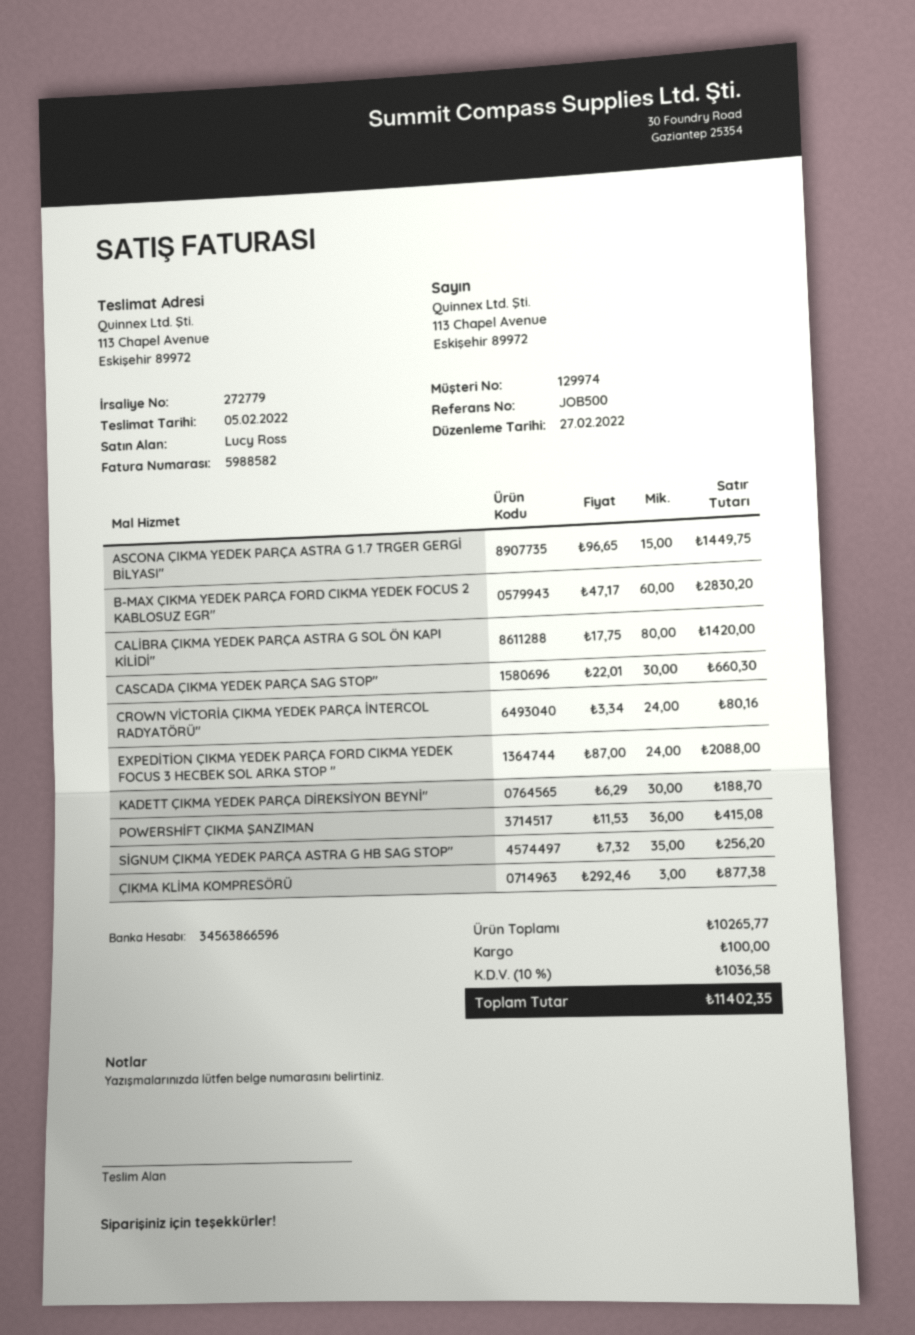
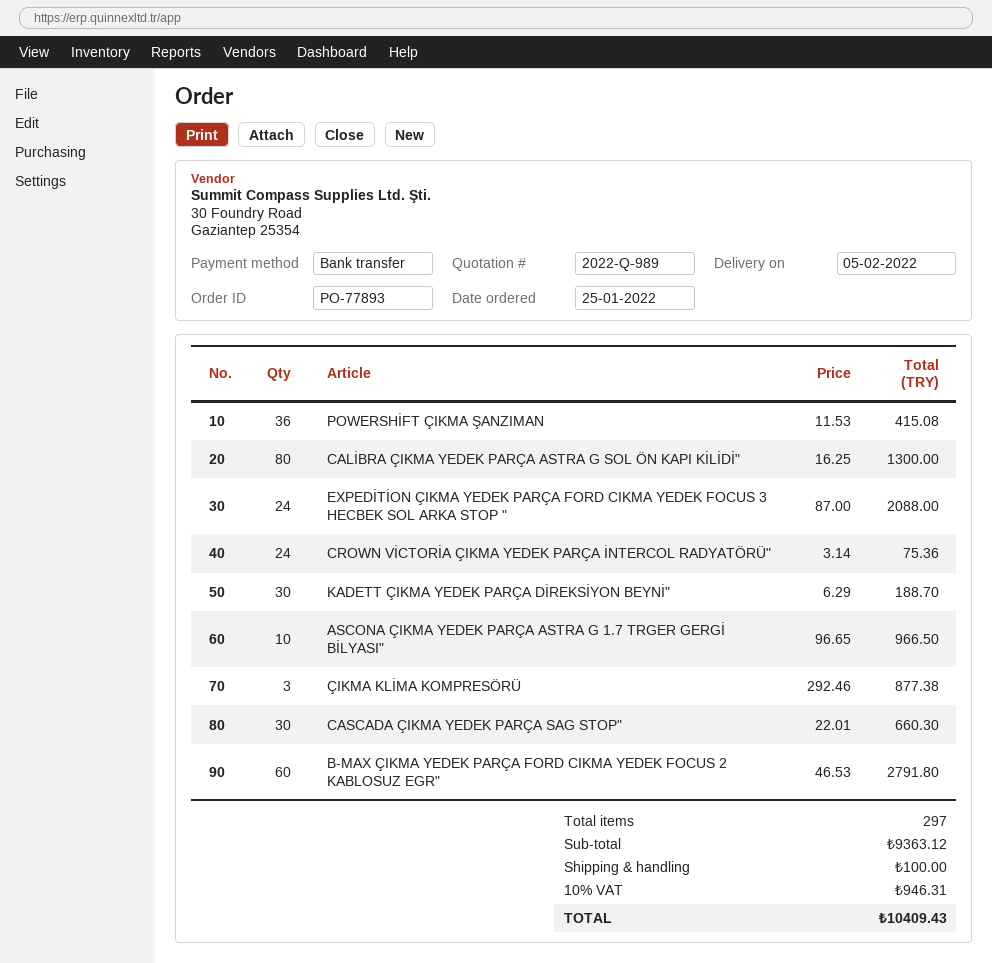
ASCONA ÇIKMA YEDEK PARÇA ASTRA G 1.7 TRGER GERGİ BİLYASI": 15 x 96.65 = 1449.75 -> 10 x 96.65 = 966.50
B-MAX ÇIKMA YEDEK PARÇA FORD CIKMA YEDEK FOCUS 2 KABLOSUZ EGR": 60 x 47.17 = 2830.20 -> 60 x 46.53 = 2791.80
CALİBRA ÇIKMA YEDEK PARÇA ASTRA G SOL ÖN KAPI KİLİDİ": 80 x 17.75 = 1420.00 -> 80 x 16.25 = 1300.00
CROWN VİCTORİA ÇIKMA YEDEK PARÇA İNTERCOL RADYATÖRÜ": 24 x 3.34 = 80.16 -> 24 x 3.14 = 75.36
SİGNUM ÇIKMA YEDEK PARÇA ASTRA G HB SAG STOP": 35 x 7.32 = 256.20 -> none
subtotal: 10265.77 -> 9363.12
tax: 10% = 1036.58 -> 10% = 946.31
total: 11402.35 -> 10409.43

